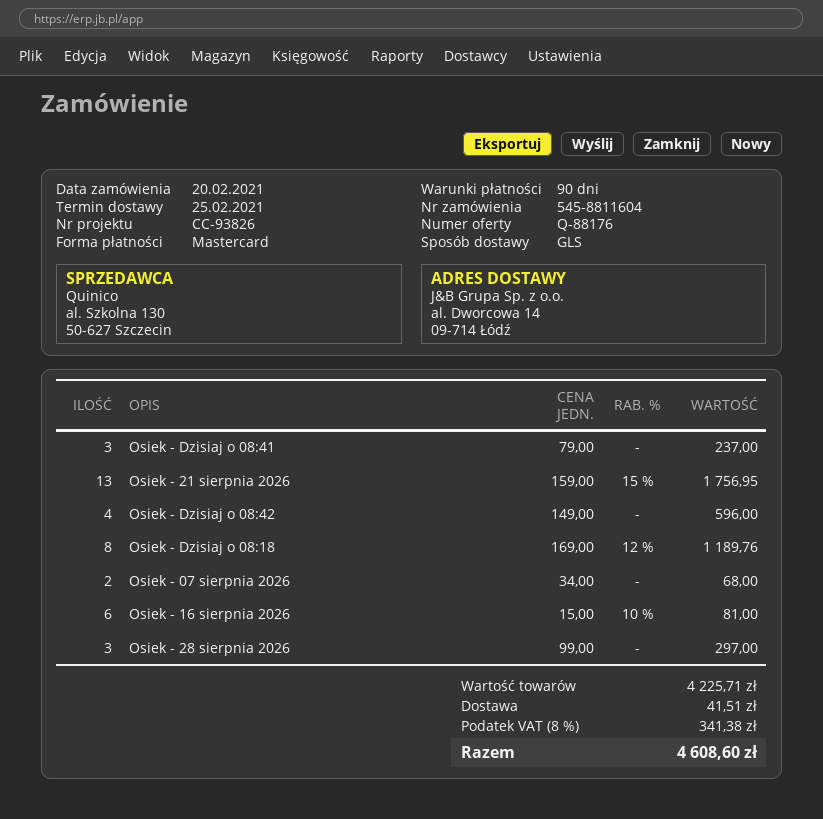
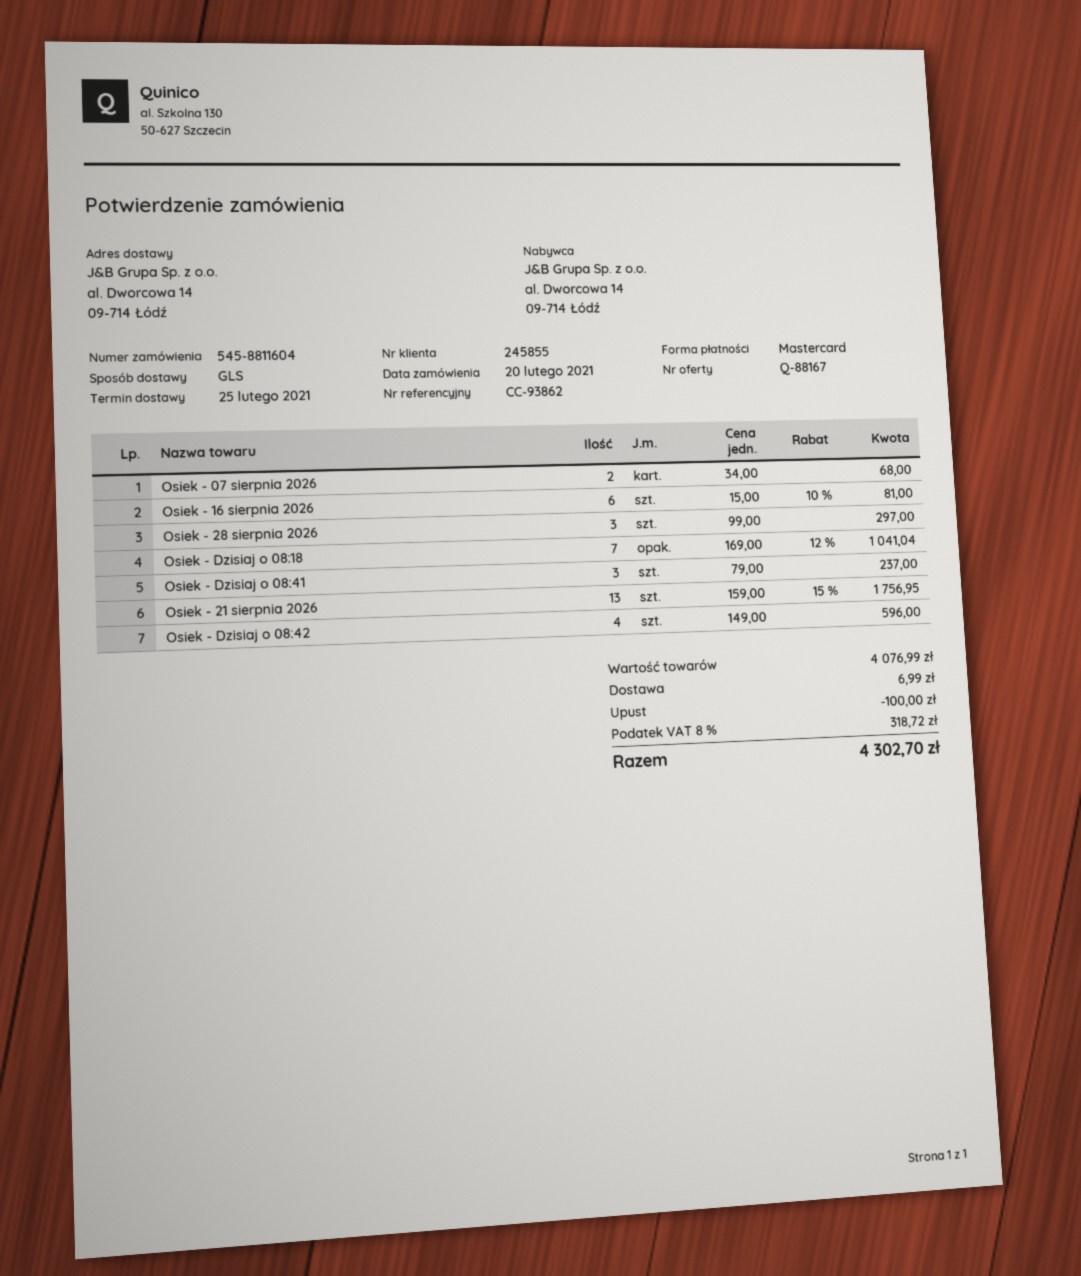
quote number: Q-88176 -> Q-88167
reference: CC-93826 -> CC-93862
Osiek - Dzisiaj o 08:18: 8 x 169.00 - 12% = 1189.76 -> 7 x 169.00 - 12% = 1041.04
subtotal: 4225.71 -> 4076.99
discount: none -> 100.00
shipping: 41.51 -> 6.99
tax: 8% = 341.38 -> 8% = 318.72
total: 4608.60 -> 4302.70

